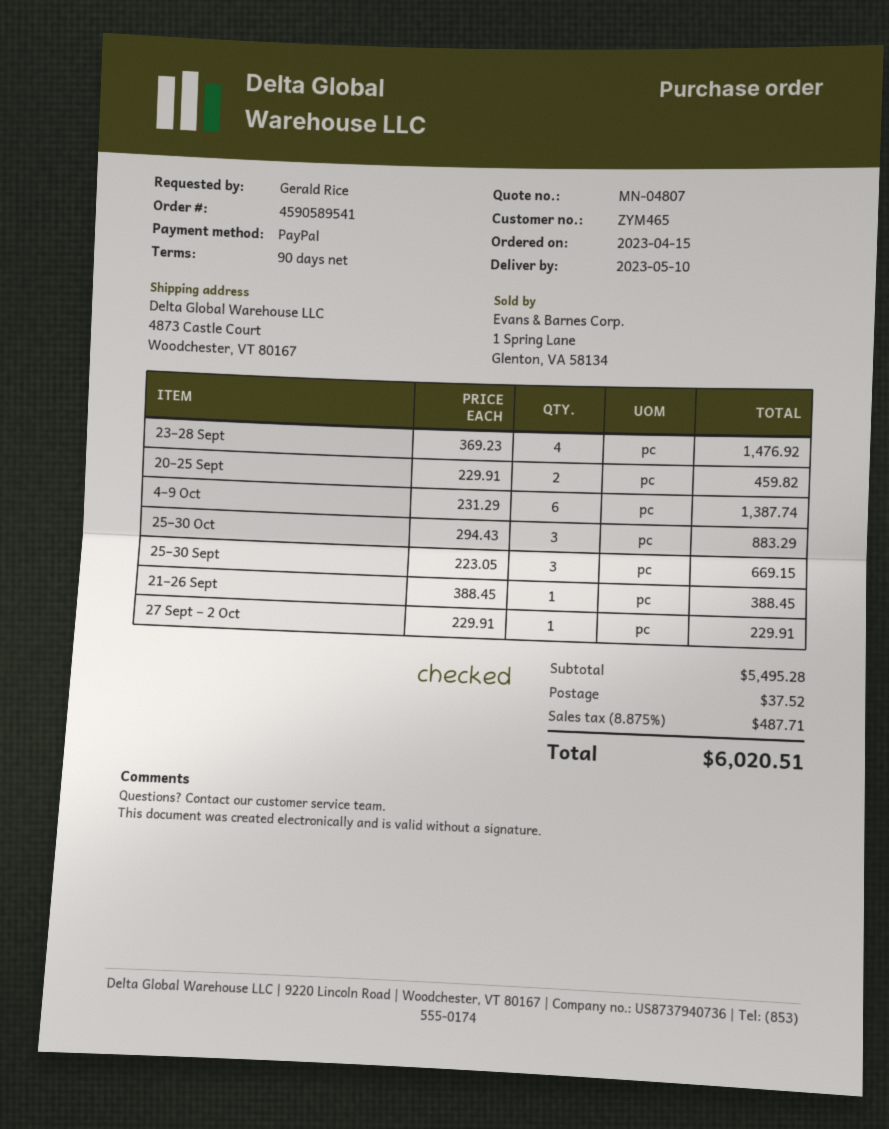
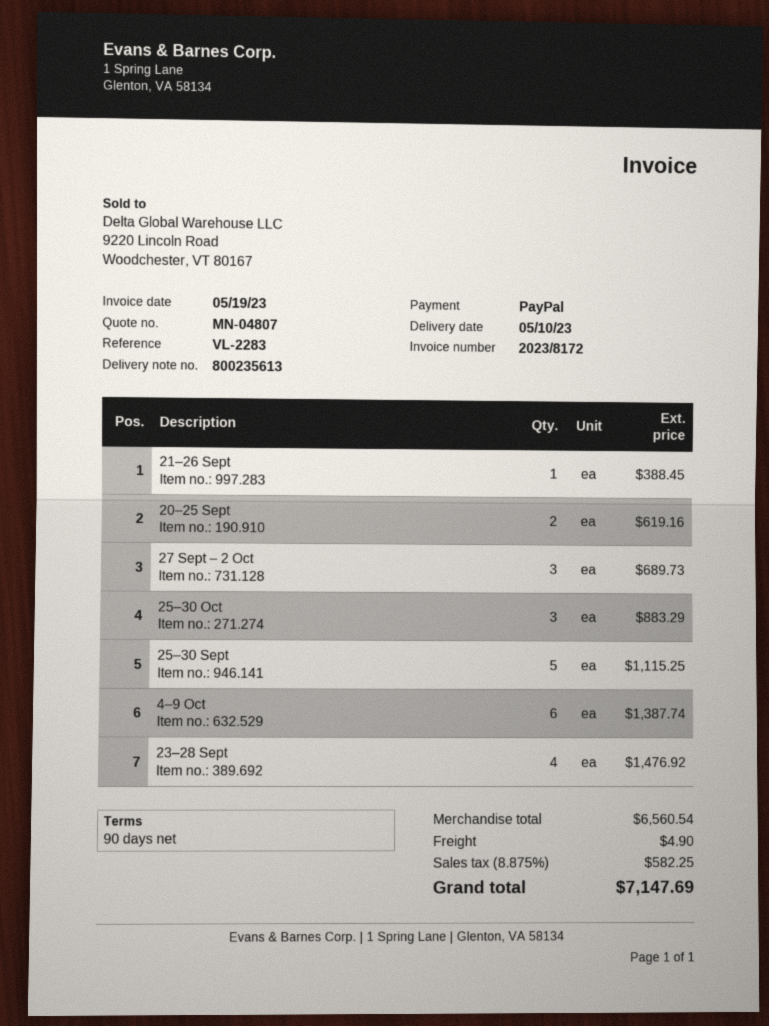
20–25 Sept: 2 for 459.82 -> 2 for 619.16
25–30 Sept: 3 for 669.15 -> 5 for 1115.25
27 Sept – 2 Oct: 1 for 229.91 -> 3 for 689.73
subtotal: 5495.28 -> 6560.54
shipping: 37.52 -> 4.90
tax: 8.875% = 487.71 -> 8.875% = 582.25
total: 6020.51 -> 7147.69

